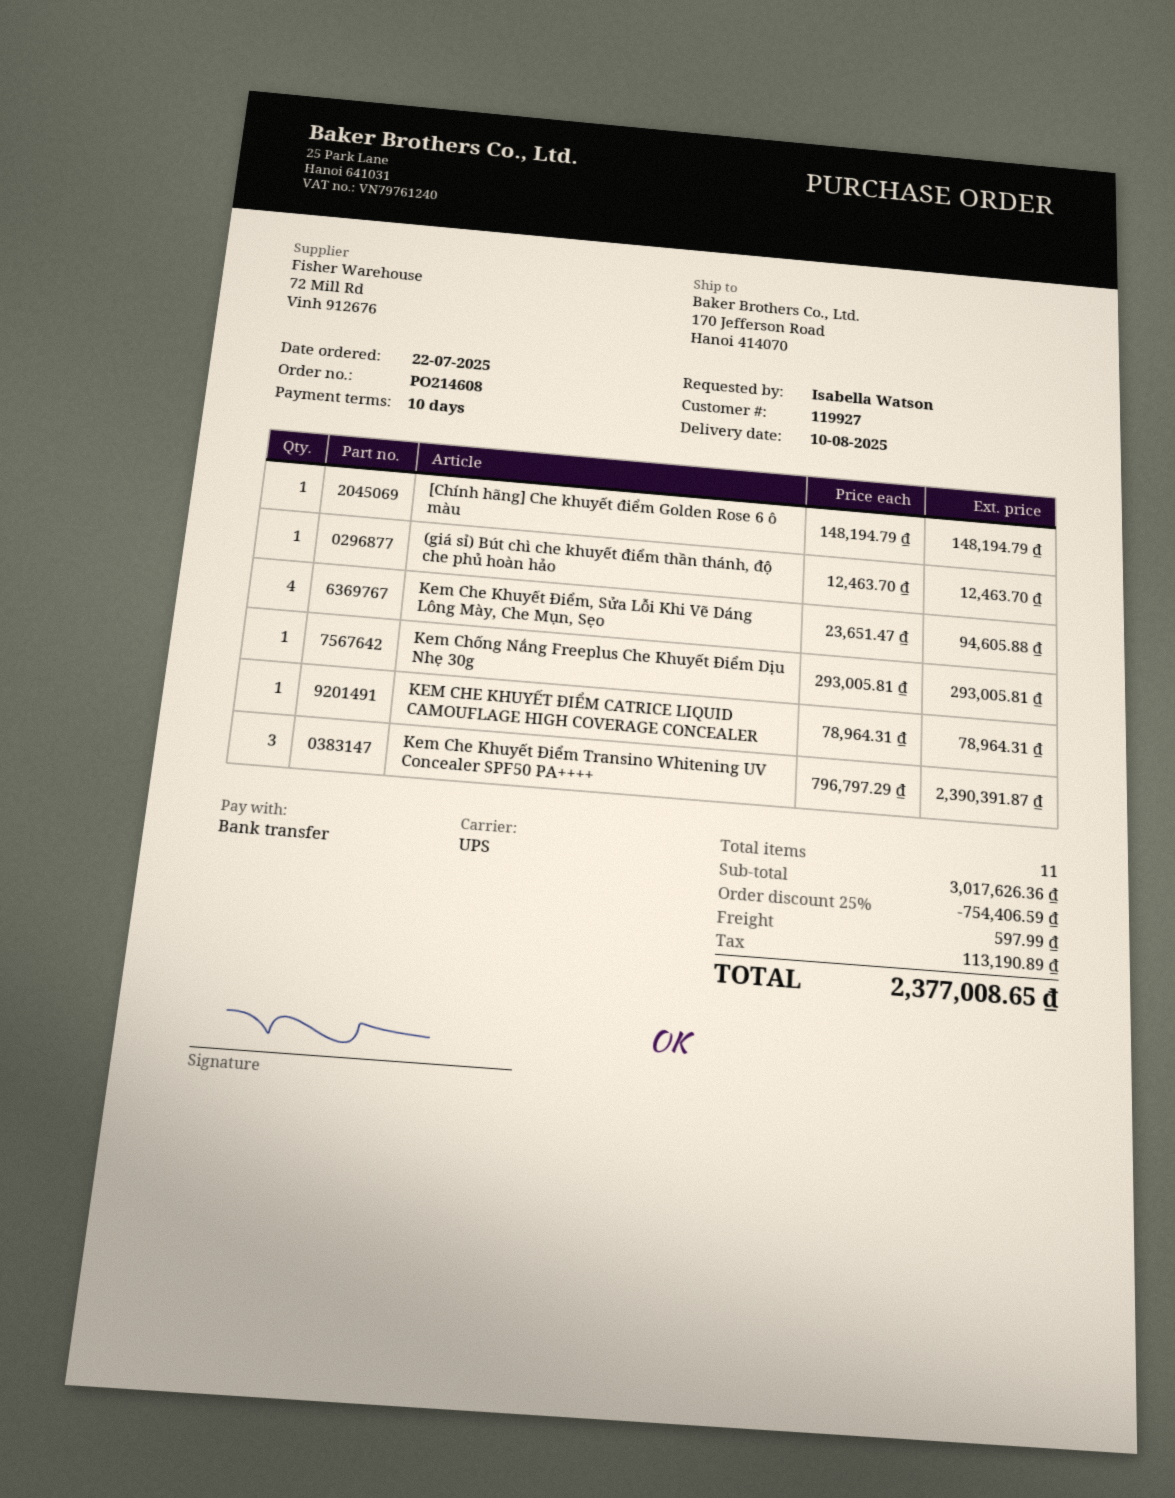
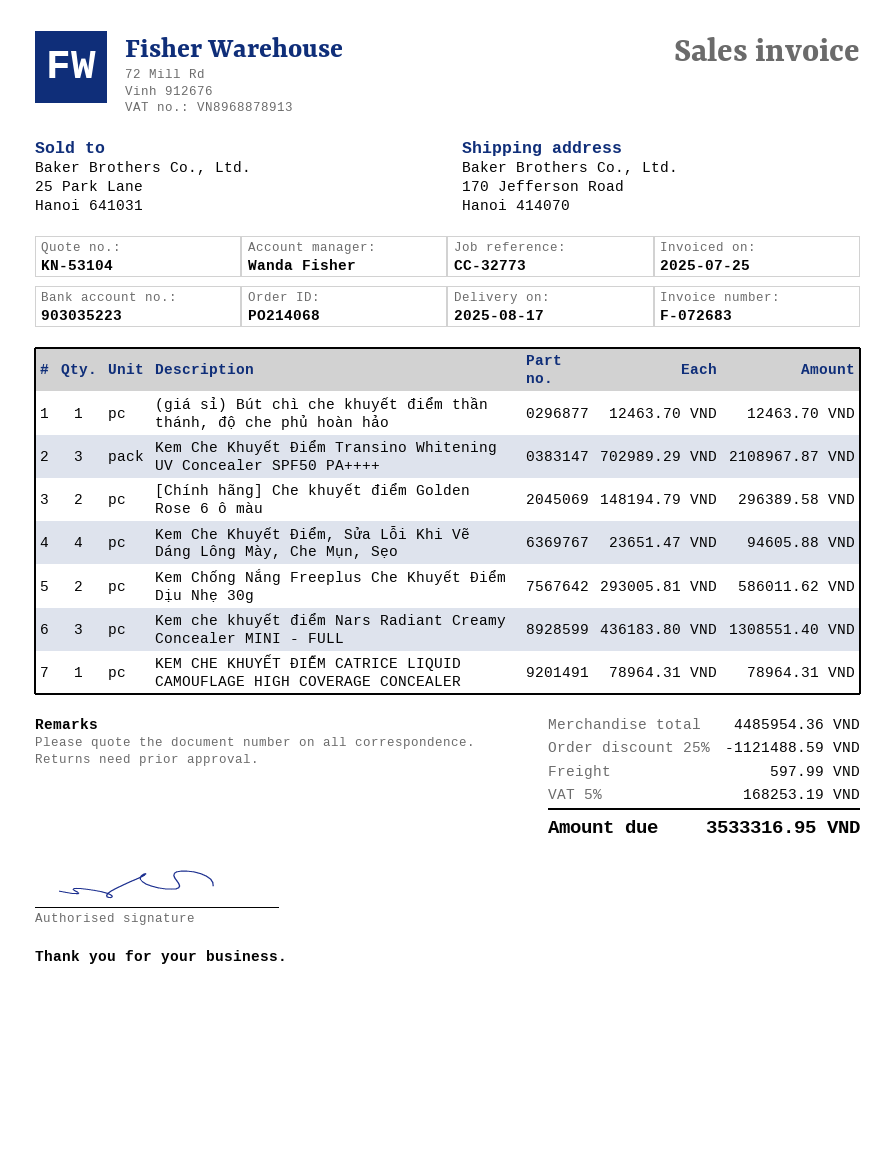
order number: PO214608 -> PO214068
delivery date: 2025-08-10 -> 2025-08-17
[Chính hãng] Che khuyết điểm Golden Rose 6 ô màu: 1 x 148194.79 = 148194.79 -> 2 x 148194.79 = 296389.58
Kem Chống Nắng Freeplus Che Khuyết Điểm Dịu Nhẹ 30g: 1 x 293005.81 = 293005.81 -> 2 x 293005.81 = 586011.62
Kem Che Khuyết Điểm Transino Whitening UV Concealer SPF50 PA++++: 3 x 796797.29 = 2390391.87 -> 3 x 702989.29 = 2108967.87
Kem che khuyết điểm Nars Radiant Creamy Concealer MINI - FULL: none -> 3 x 436183.80 = 1308551.40
subtotal: 3017626.36 -> 4485954.36
discount: 25% = 754406.59 -> 25% = 1121488.59
tax: 113190.89 -> 168253.19
total: 2377008.65 -> 3533316.95

